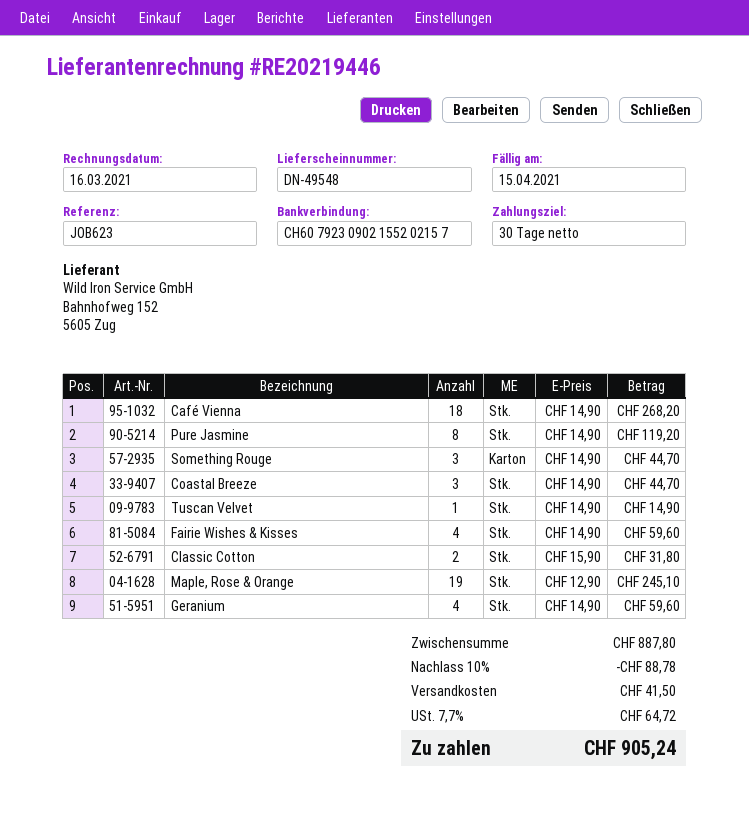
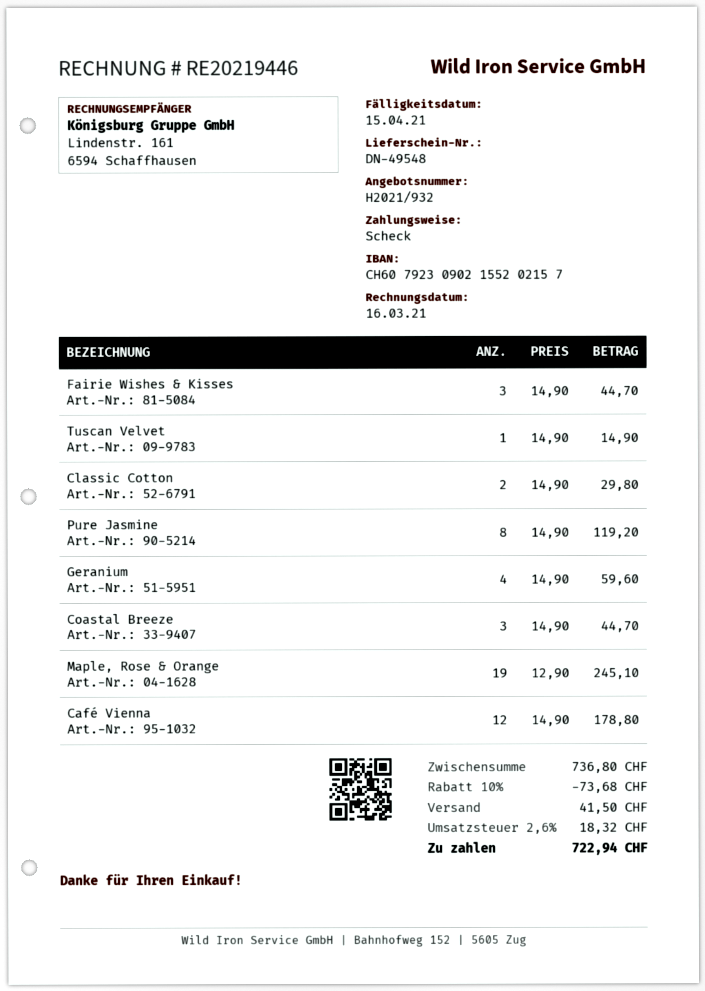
Café Vienna: 18 x 14.90 = 268.20 -> 12 x 14.90 = 178.80
Something Rouge: 3 x 14.90 = 44.70 -> none
Fairie Wishes & Kisses: 4 x 14.90 = 59.60 -> 3 x 14.90 = 44.70
Classic Cotton: 2 x 15.90 = 31.80 -> 2 x 14.90 = 29.80
subtotal: 887.80 -> 736.80
discount: 10% = 88.78 -> 10% = 73.68
tax: 7.7% = 64.72 -> 2.6% = 18.32
total: 905.24 -> 722.94

